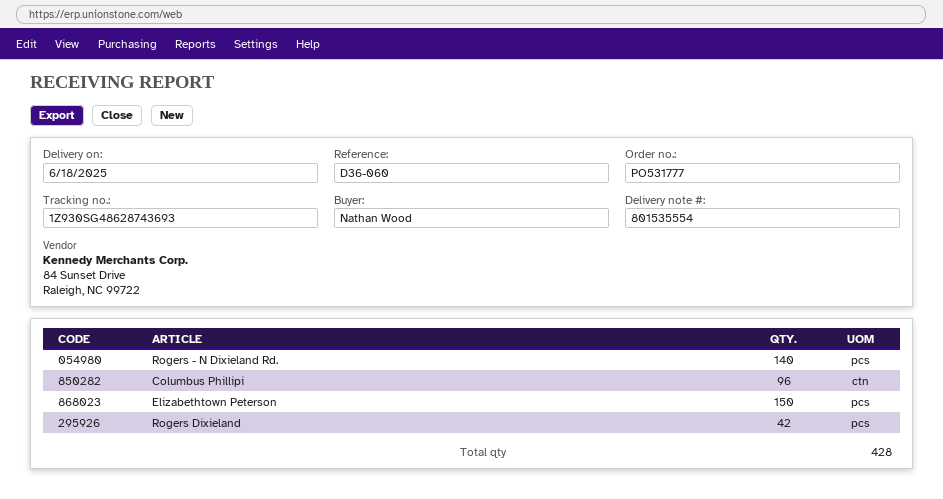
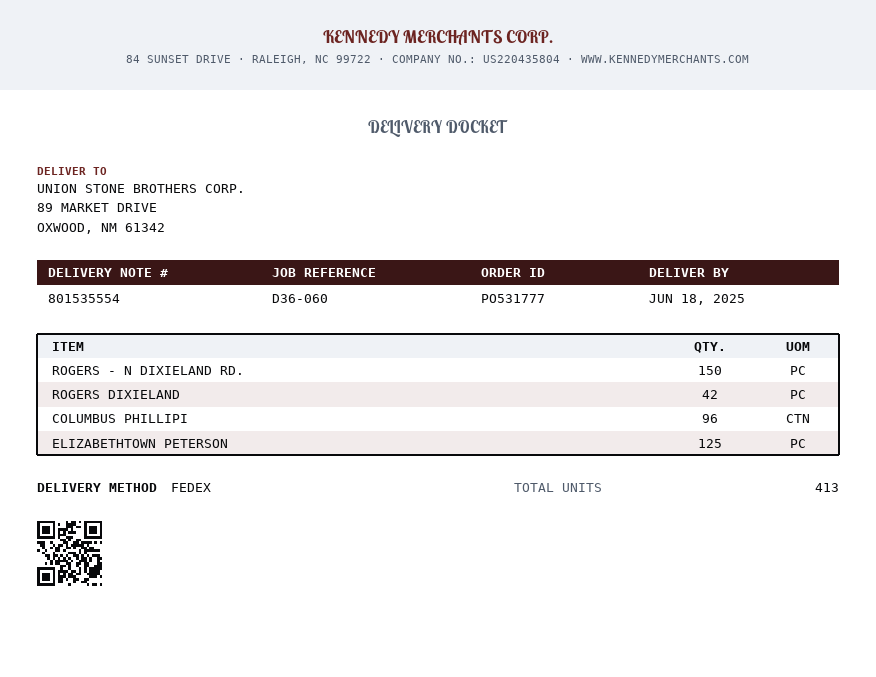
Rogers - N Dixieland Rd.: 140 -> 150
Elizabethtown Peterson: 150 -> 125
total quantity: 428 -> 413

